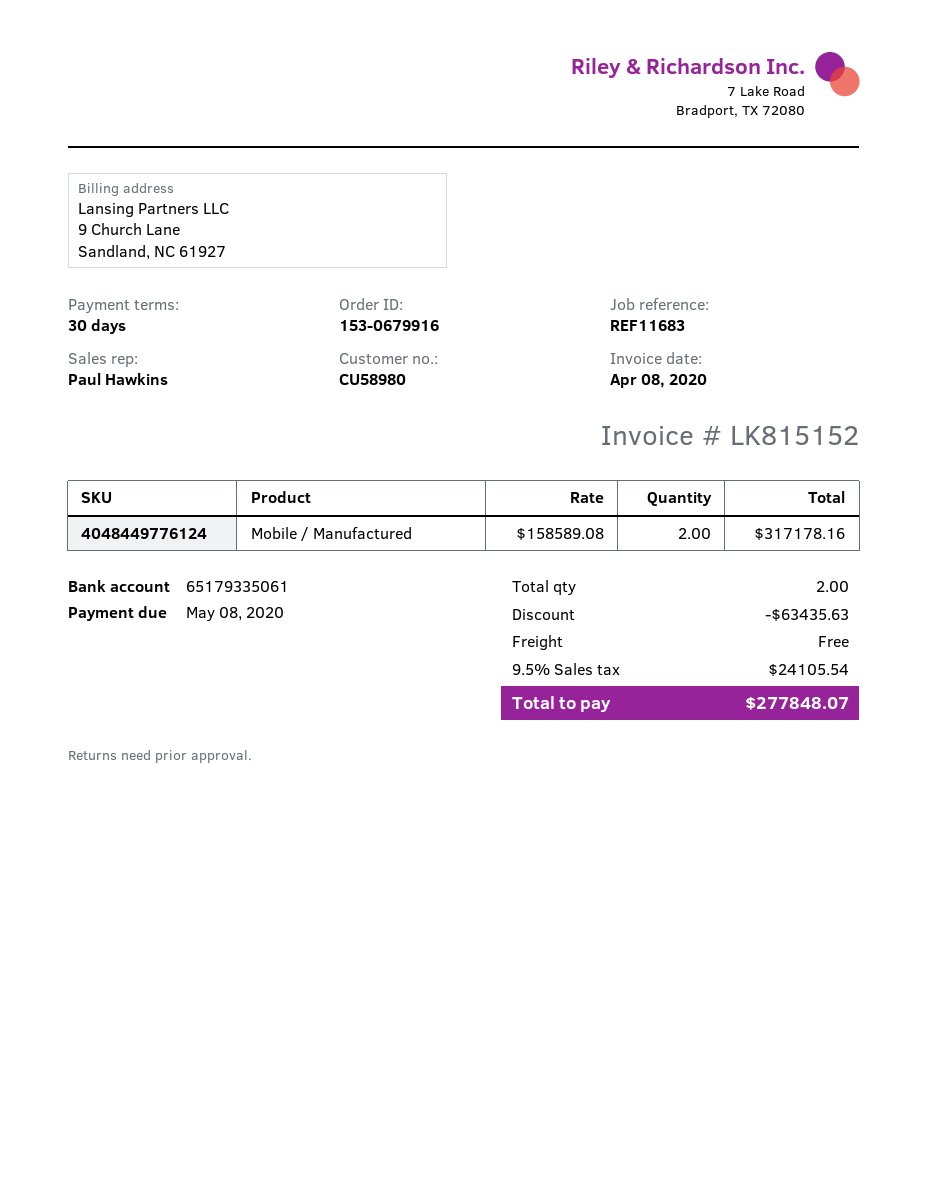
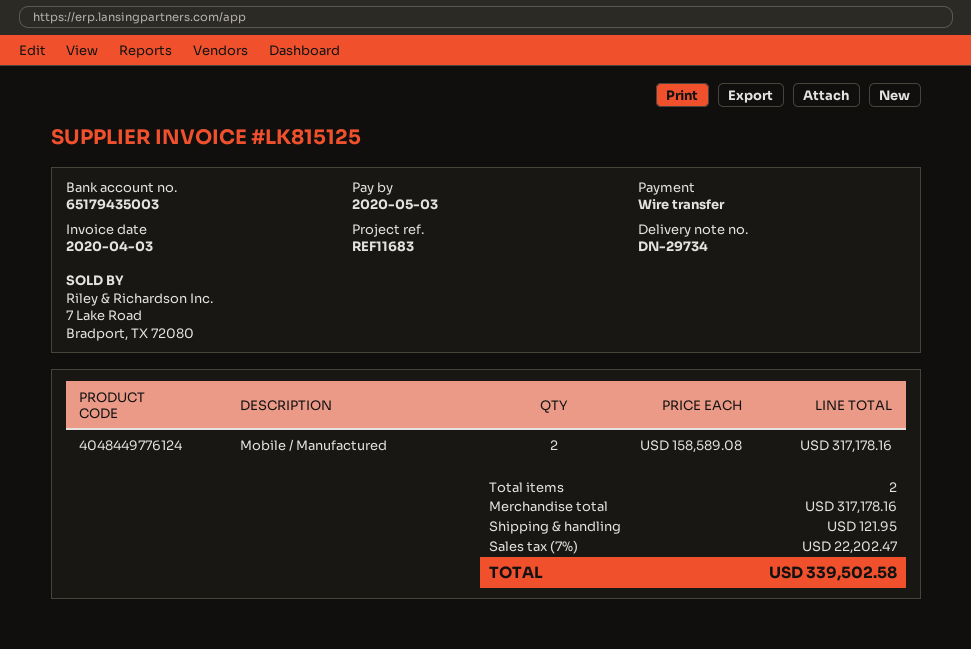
invoice number: LK815152 -> LK815125
invoice date: 2020-04-08 -> 2020-04-03
due date: 2020-05-08 -> 2020-05-03
bank account: 65179335061 -> 65179435003
discount: 63435.63 -> none
shipping: 0.00 -> 121.95
tax: 9.5% = 24105.54 -> 7% = 22202.47
total: 277848.07 -> 339502.58

